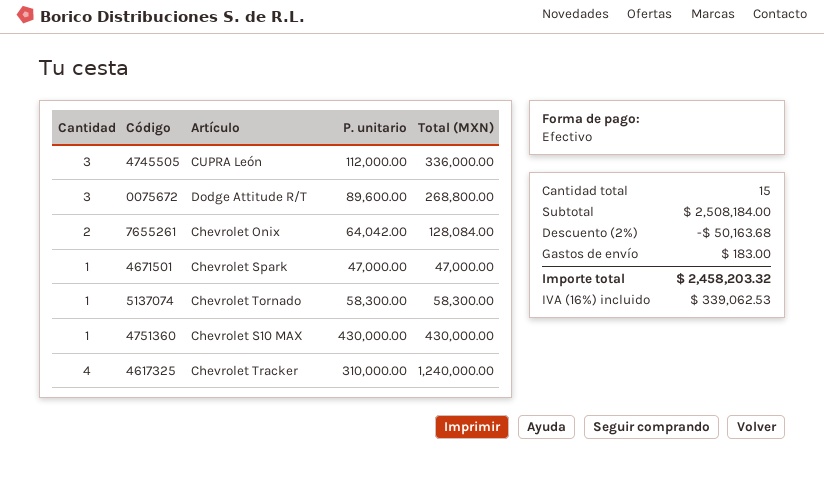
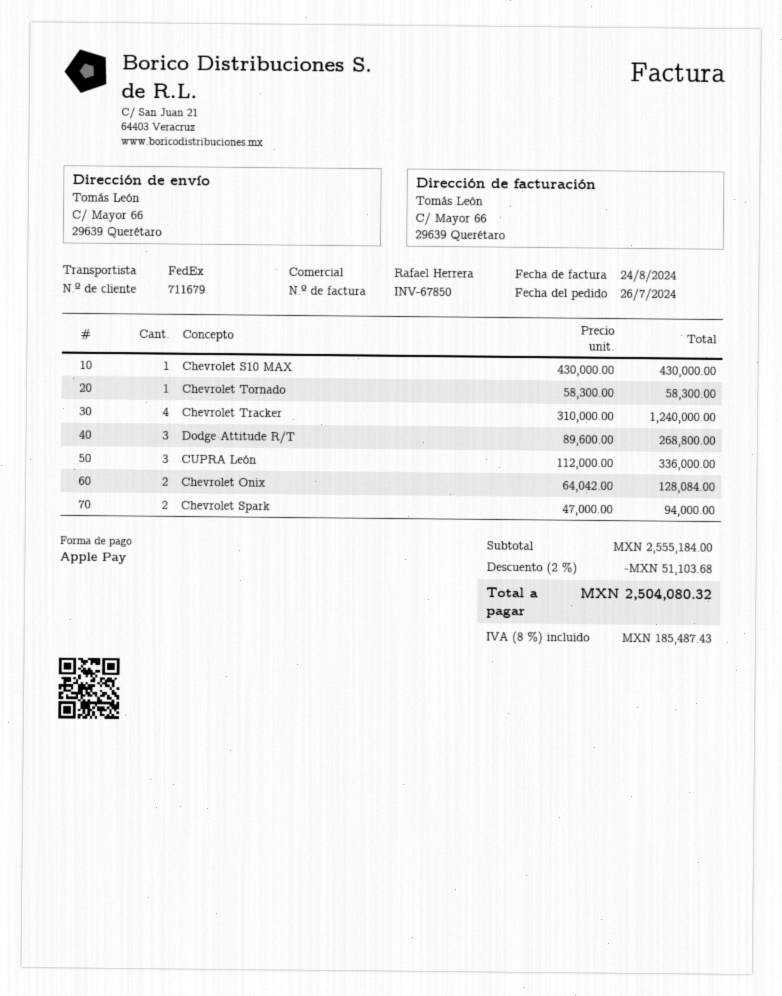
payment method: cash -> Apple Pay
Chevrolet Spark: 1 x 47000.00 = 47000.00 -> 2 x 47000.00 = 94000.00
subtotal: 2508184.00 -> 2555184.00
discount: 2% = 50163.68 -> 2% = 51103.68
shipping: 183.00 -> none
tax: 16% = 339062.53 -> 8% = 185487.43
total: 2458203.32 -> 2504080.32

